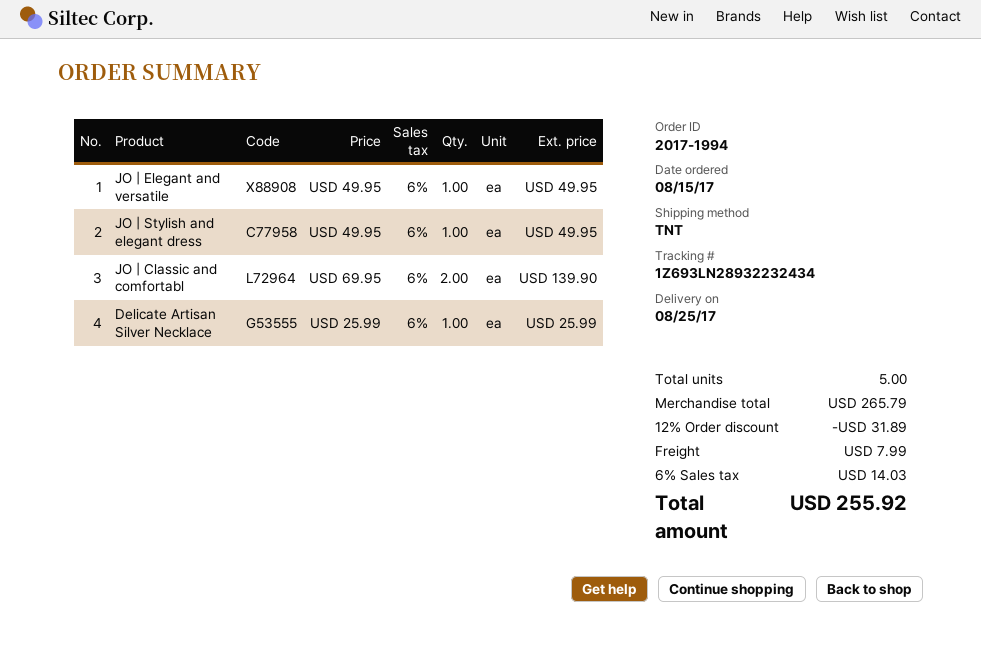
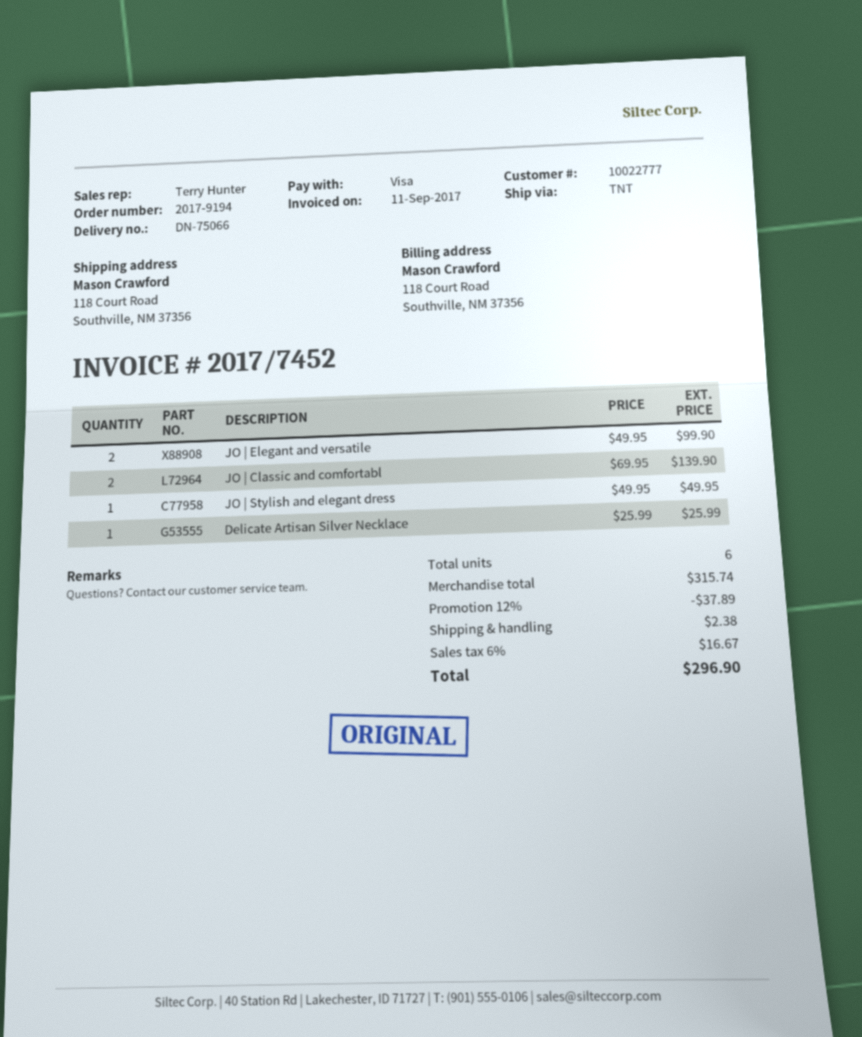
order number: 2017-1994 -> 2017-9194
JO | Elegant and versatile: 1 x 49.95 = 49.95 -> 2 x 49.95 = 99.90
total quantity: 5 -> 6
subtotal: 265.79 -> 315.74
discount: 12% = 31.89 -> 12% = 37.89
shipping: 7.99 -> 2.38
tax: 6% = 14.03 -> 6% = 16.67
total: 255.92 -> 296.90

